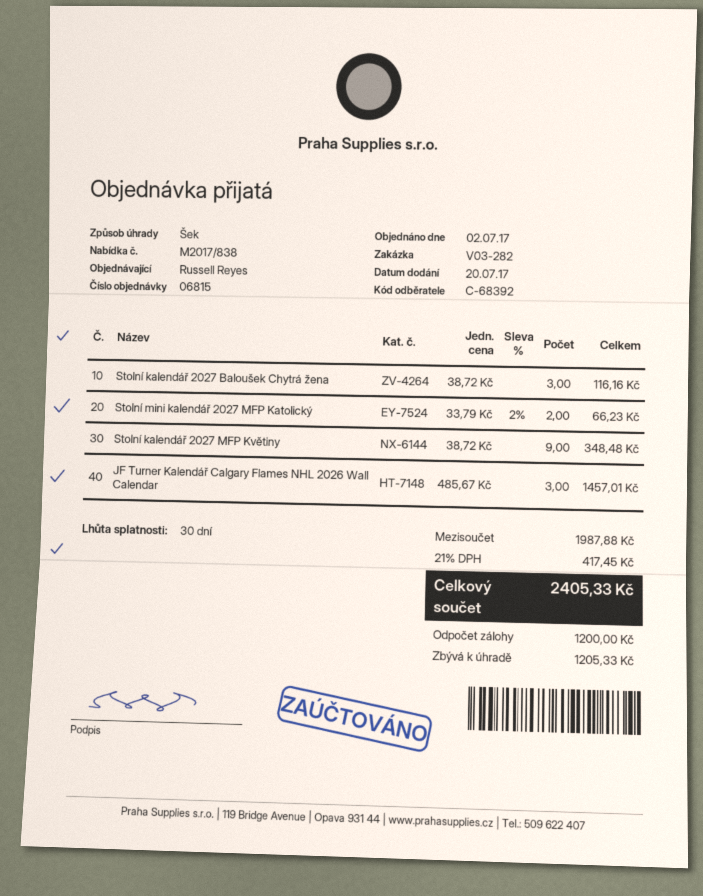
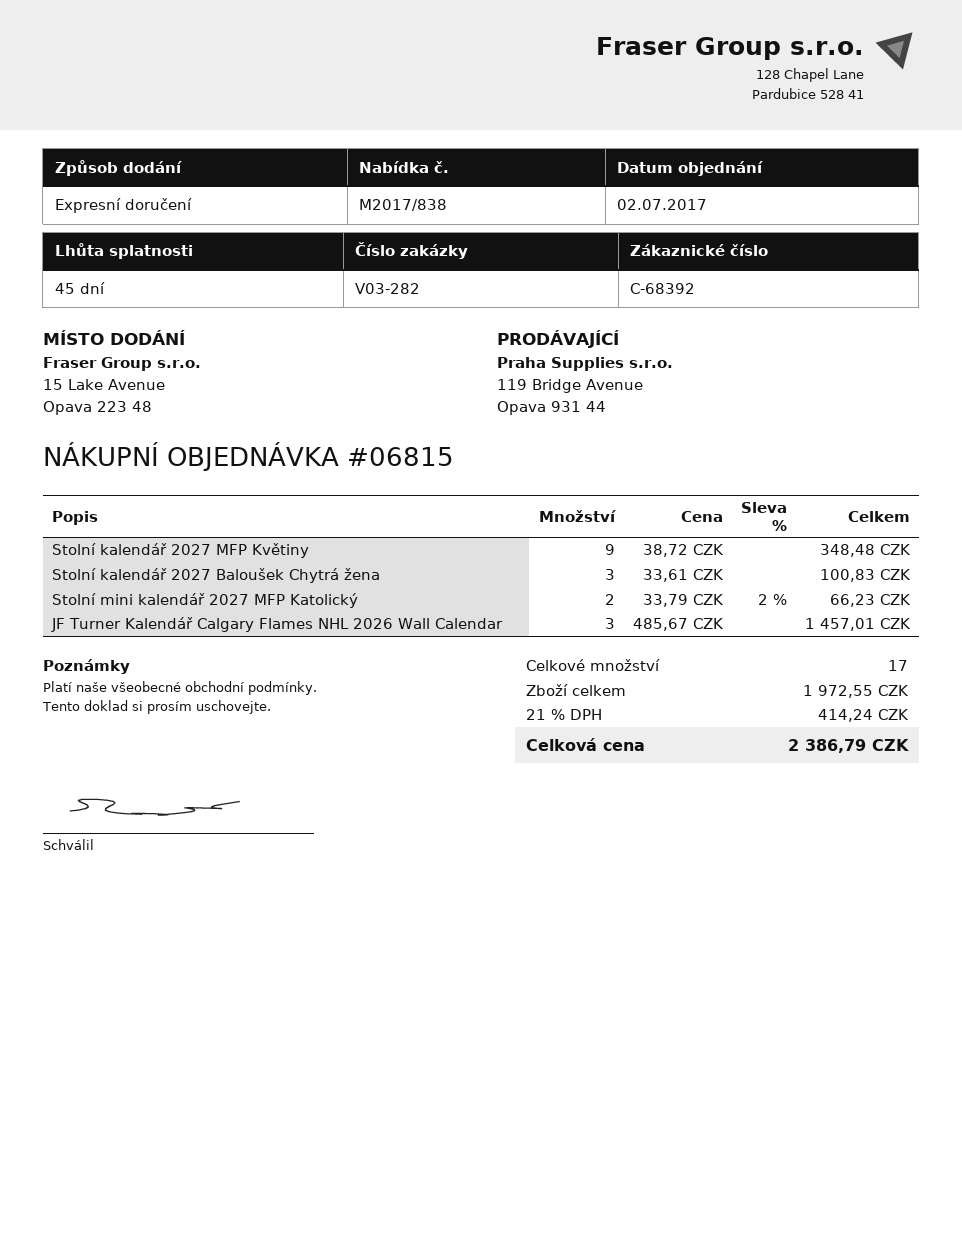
payment terms: 30 days -> 45 days
Stolní kalendář 2027 Baloušek Chytrá žena: 3 x 38.72 = 116.16 -> 3 x 33.61 = 100.83
subtotal: 1987.88 -> 1972.55
tax: 21% = 417.45 -> 21% = 414.24
total: 2405.33 -> 2386.79

